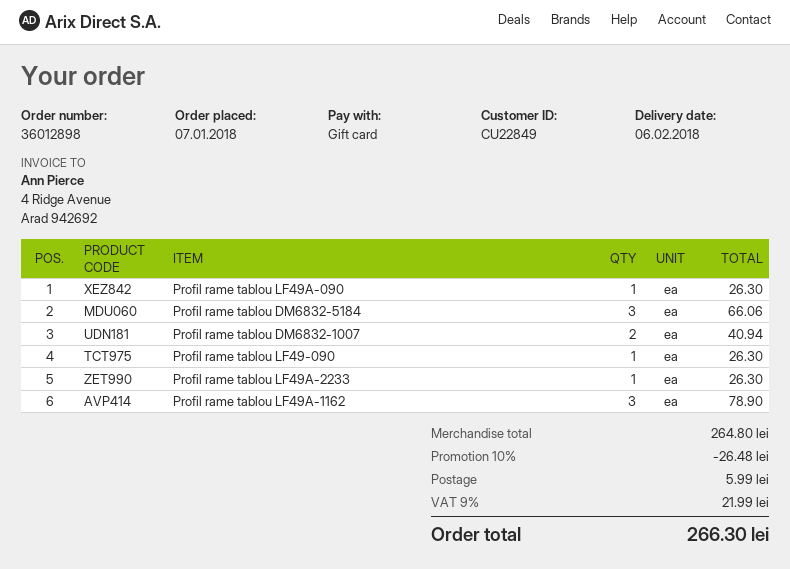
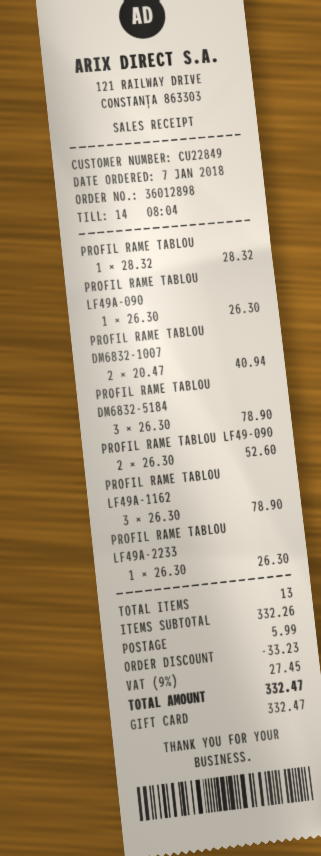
Profil rame tablou DM6832-5184: 3 for 66.06 -> 3 for 78.90
Profil rame tablou LF49-090: 1 for 26.30 -> 2 for 52.60
PROFIL RAME TABLOU: none -> 1 for 28.32
subtotal: 264.80 -> 332.26
discount: 26.48 -> 33.23
tax: 9% = 21.99 -> 9% = 27.45
total: 266.30 -> 332.47

